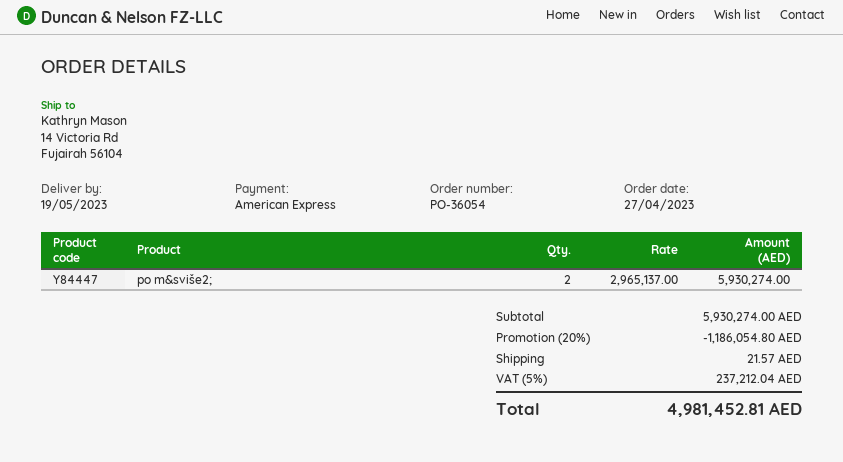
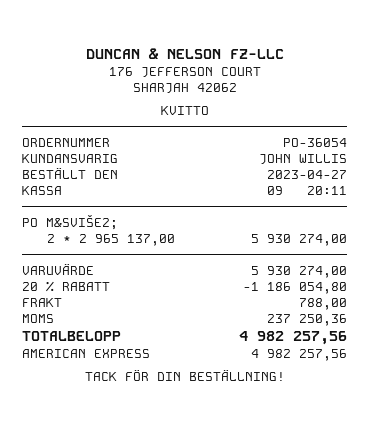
shipping: 21.57 -> 788.00
tax: 237212.04 -> 237250.36
total: 4981452.81 -> 4982257.56

